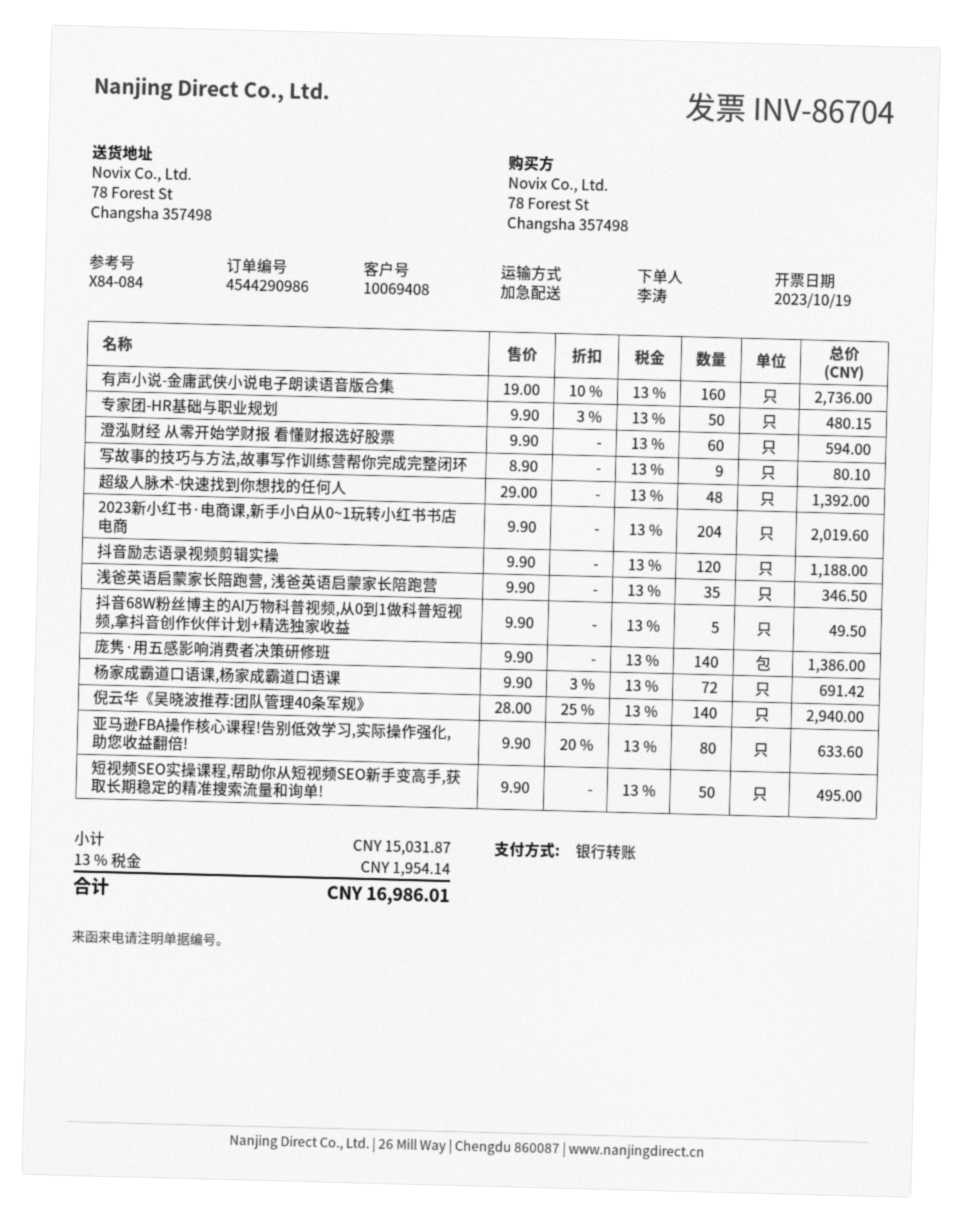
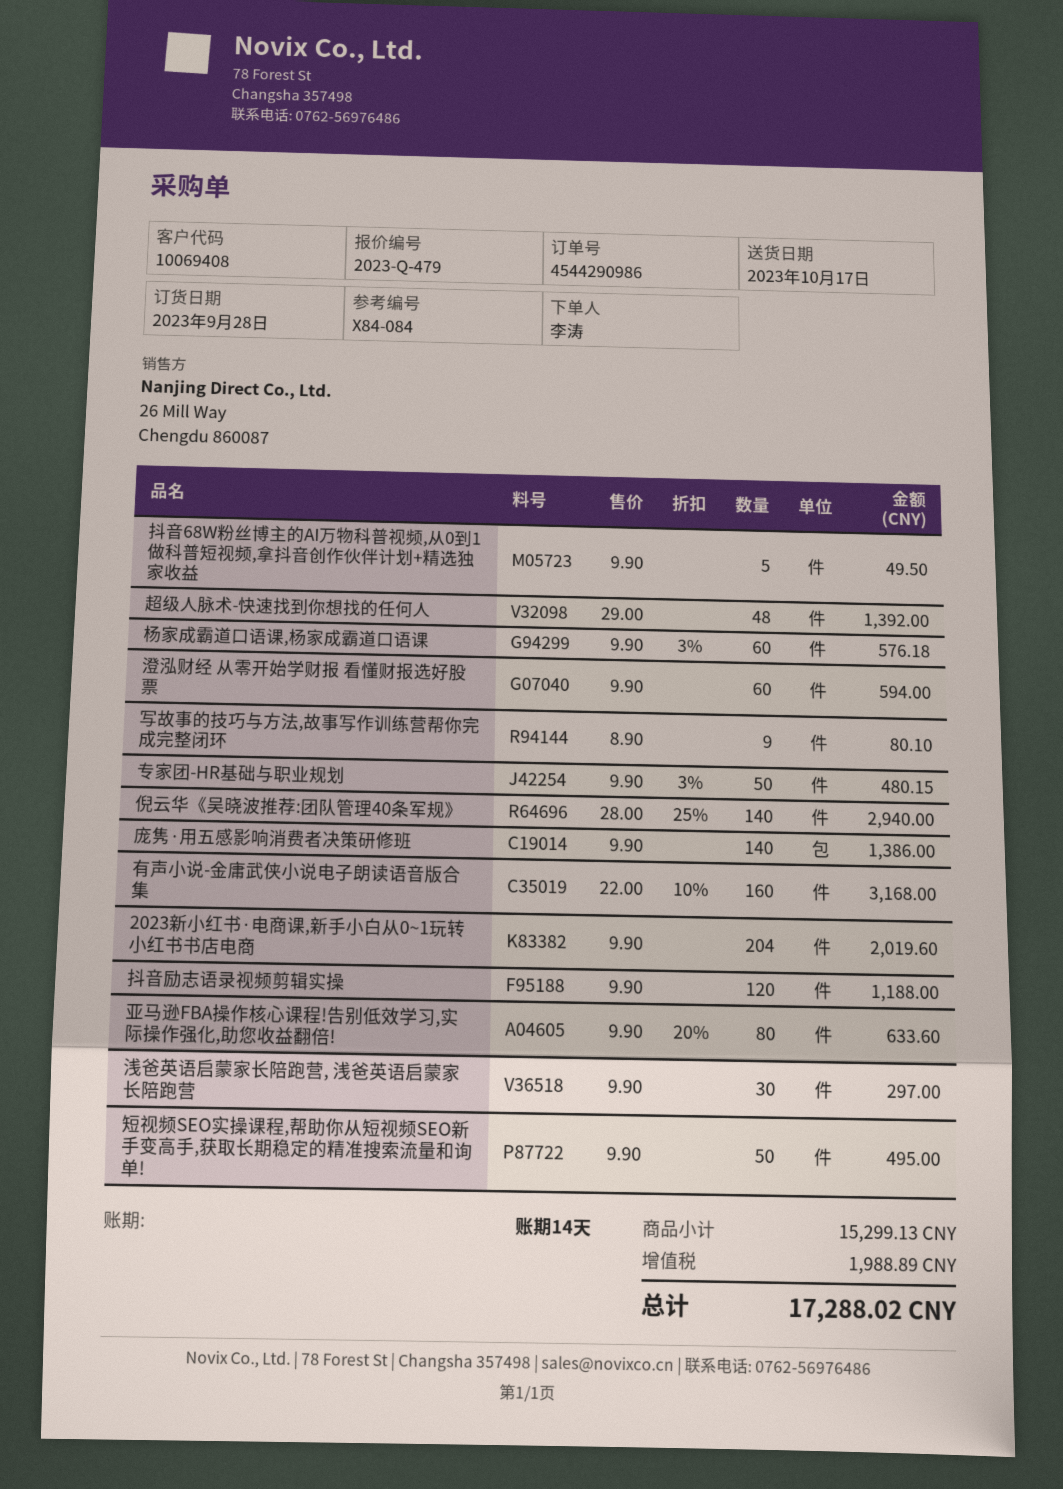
有声小说-金庸武侠小说电子朗读语音版合集: 160 x 19.00 - 10% = 2736.00 -> 160 x 22.00 - 10% = 3168.00
浅爸英语启蒙家长陪跑营, 浅爸英语启蒙家长陪跑营: 35 x 9.90 = 346.50 -> 30 x 9.90 = 297.00
杨家成霸道口语课,杨家成霸道口语课: 72 x 9.90 - 3% = 691.42 -> 60 x 9.90 - 3% = 576.18
subtotal: 15031.87 -> 15299.13
tax: 1954.14 -> 1988.89
total: 16986.01 -> 17288.02

